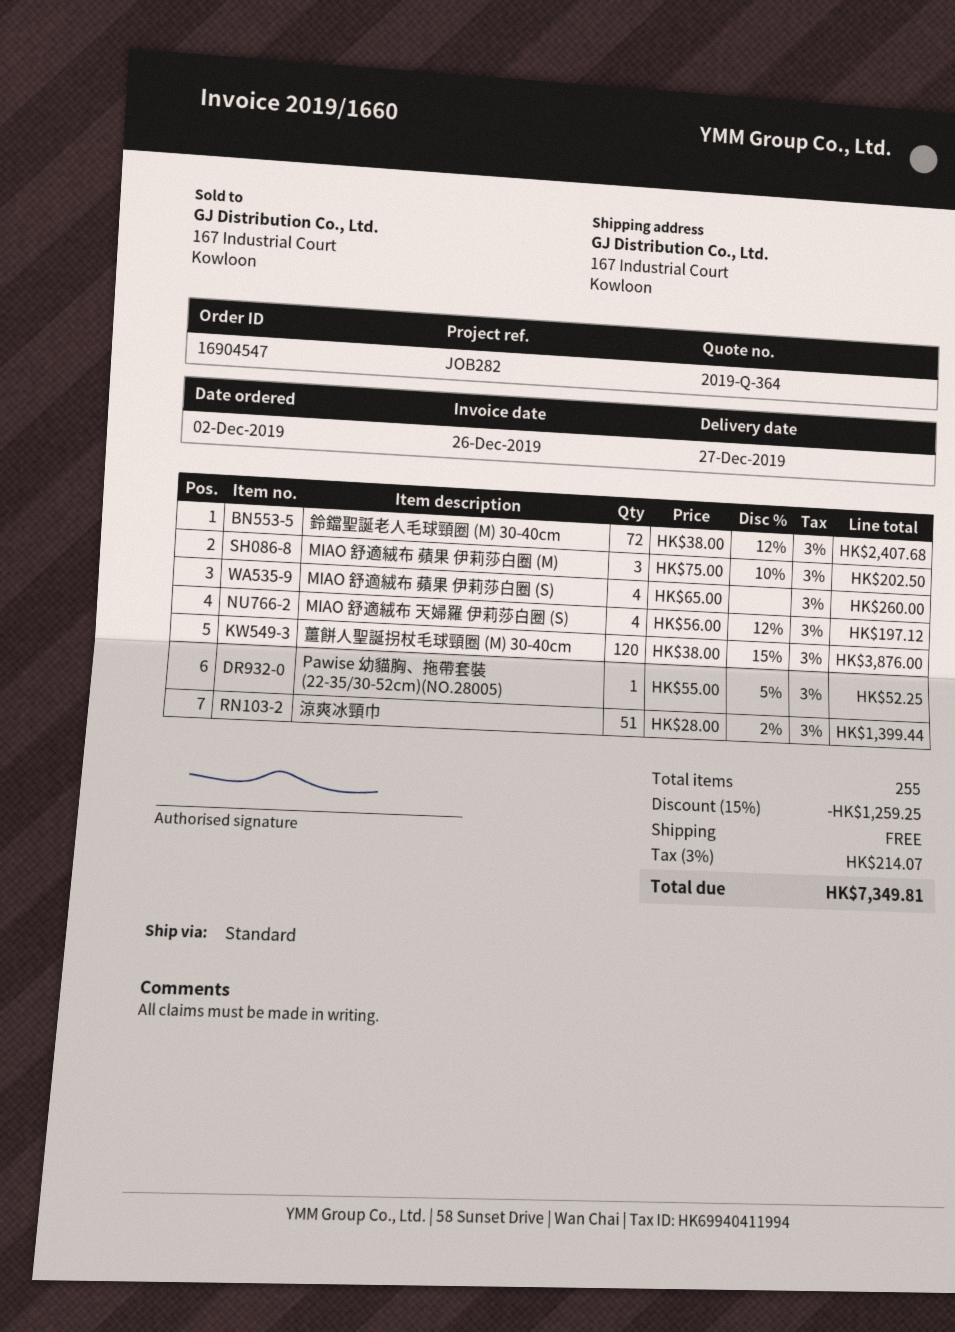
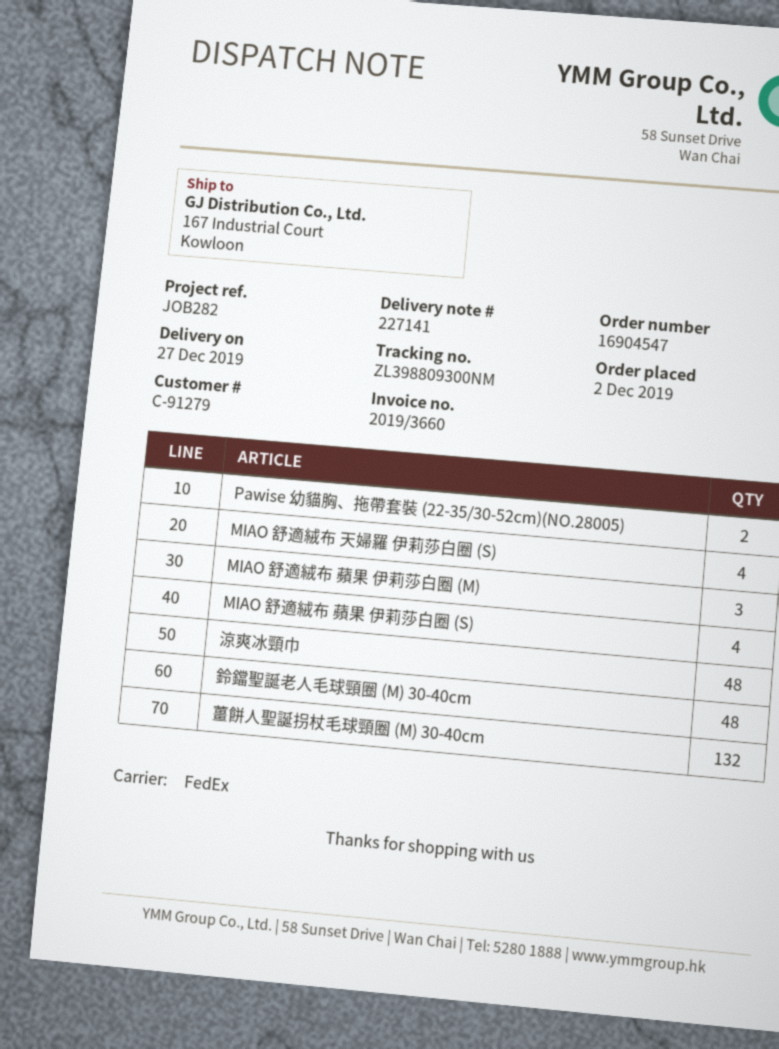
invoice number: 2019/1660 -> 2019/3660
shipping method: standard -> FedEx
鈴鐺聖誕老人毛球頸圈 (M) 30-40cm: 72 -> 48
薑餅人聖誕拐杖毛球頸圈 (M) 30-40cm: 120 -> 132
Pawise 幼貓胸、拖帶套裝 (22-35/30-52cm)(NO.28005): 1 -> 2
涼爽冰頸巾: 51 -> 48

